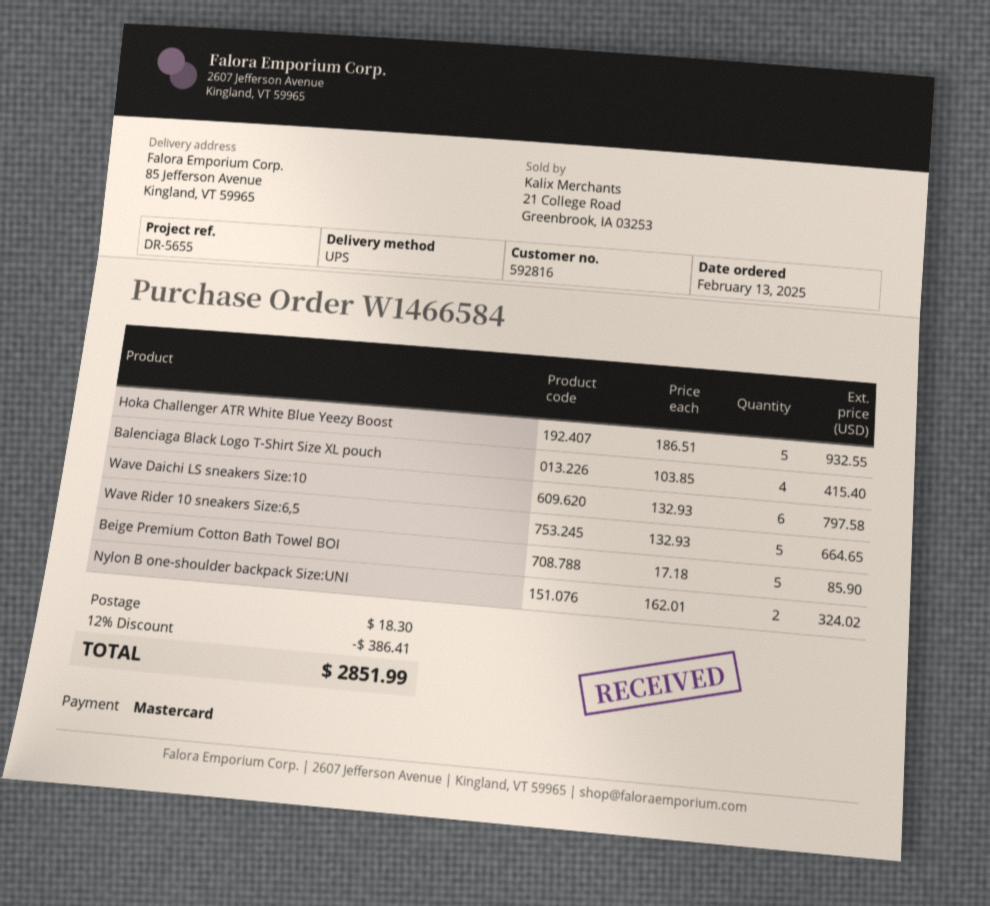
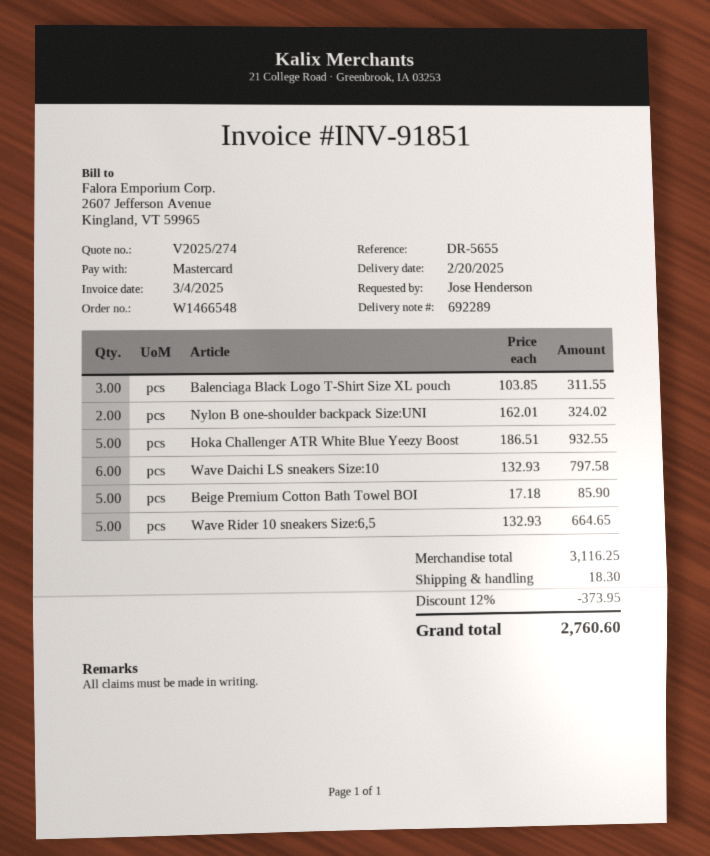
order number: W1466584 -> W1466548
Balenciaga Black Logo T-Shirt Size XL pouch: 4 x 103.85 = 415.40 -> 3 x 103.85 = 311.55
discount: 12% = 386.41 -> 12% = 373.95
total: 2851.99 -> 2760.60

